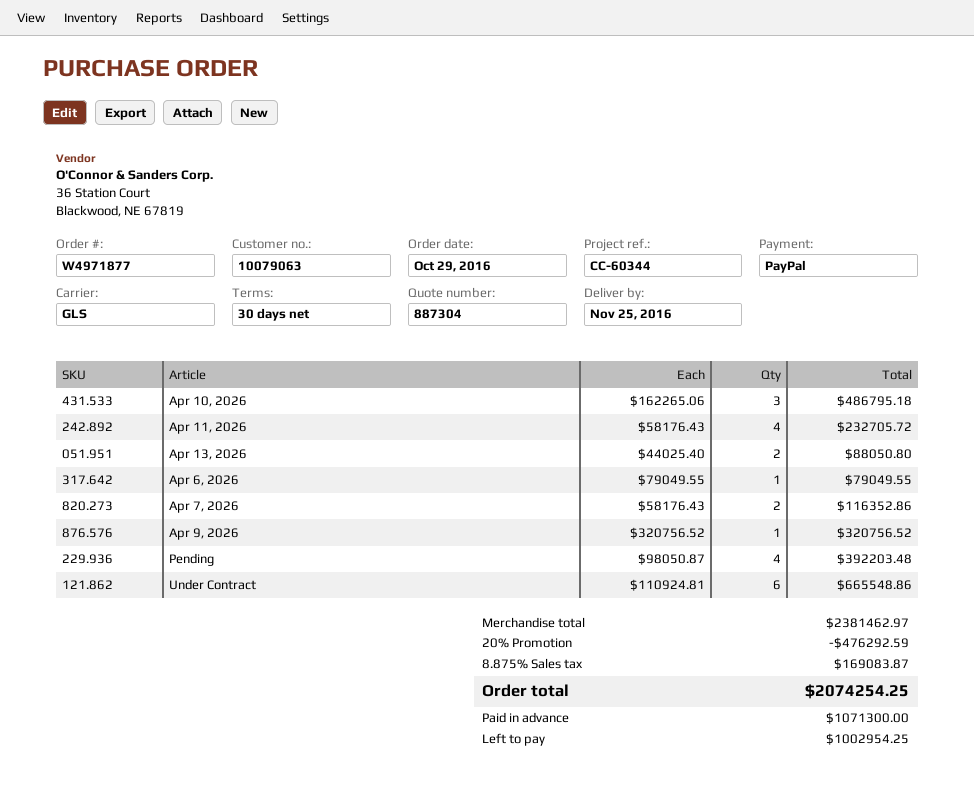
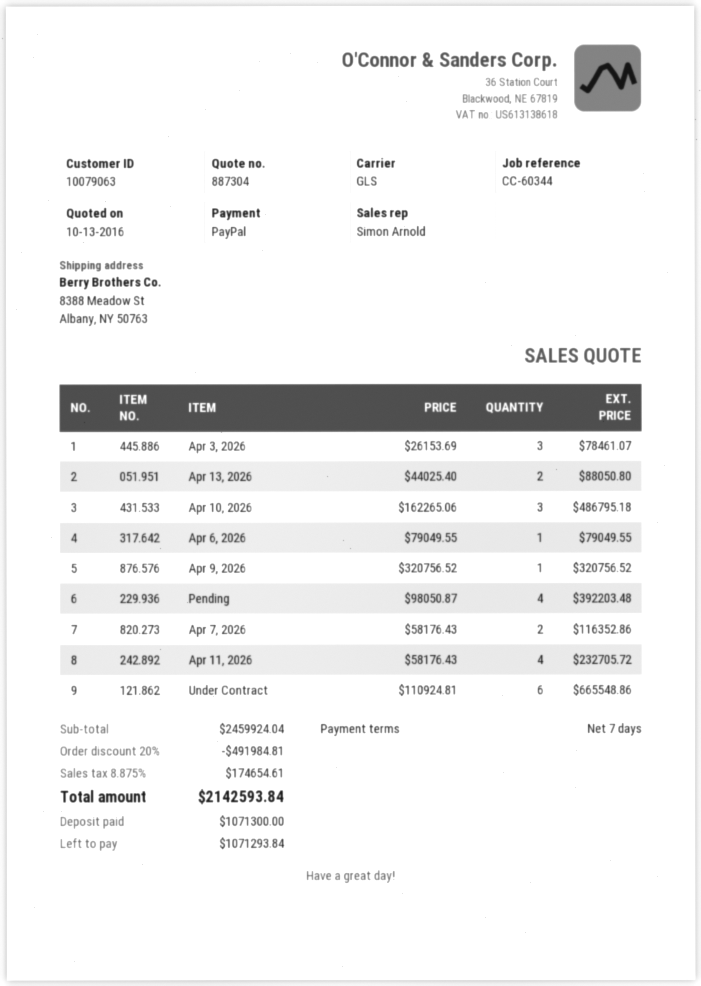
payment terms: 30 days -> 7 days
Apr 3, 2026: none -> 3 x 26153.69 = 78461.07
subtotal: 2381462.97 -> 2459924.04
discount: 20% = 476292.59 -> 20% = 491984.81
tax: 8.875% = 169083.87 -> 8.875% = 174654.61
total: 2074254.25 -> 2142593.84
balance: 1002954.25 -> 1071293.84

